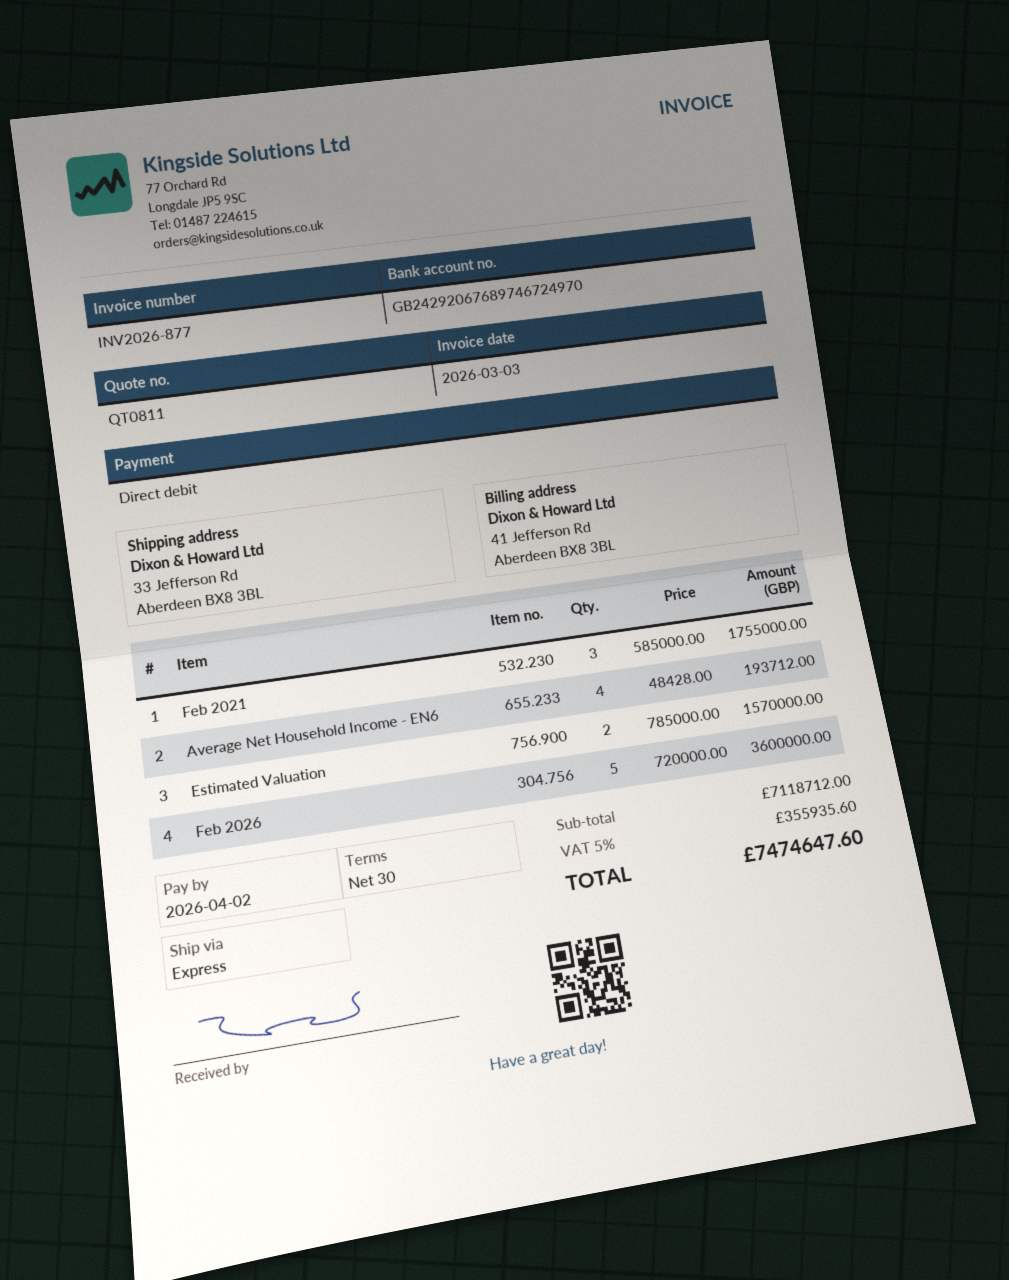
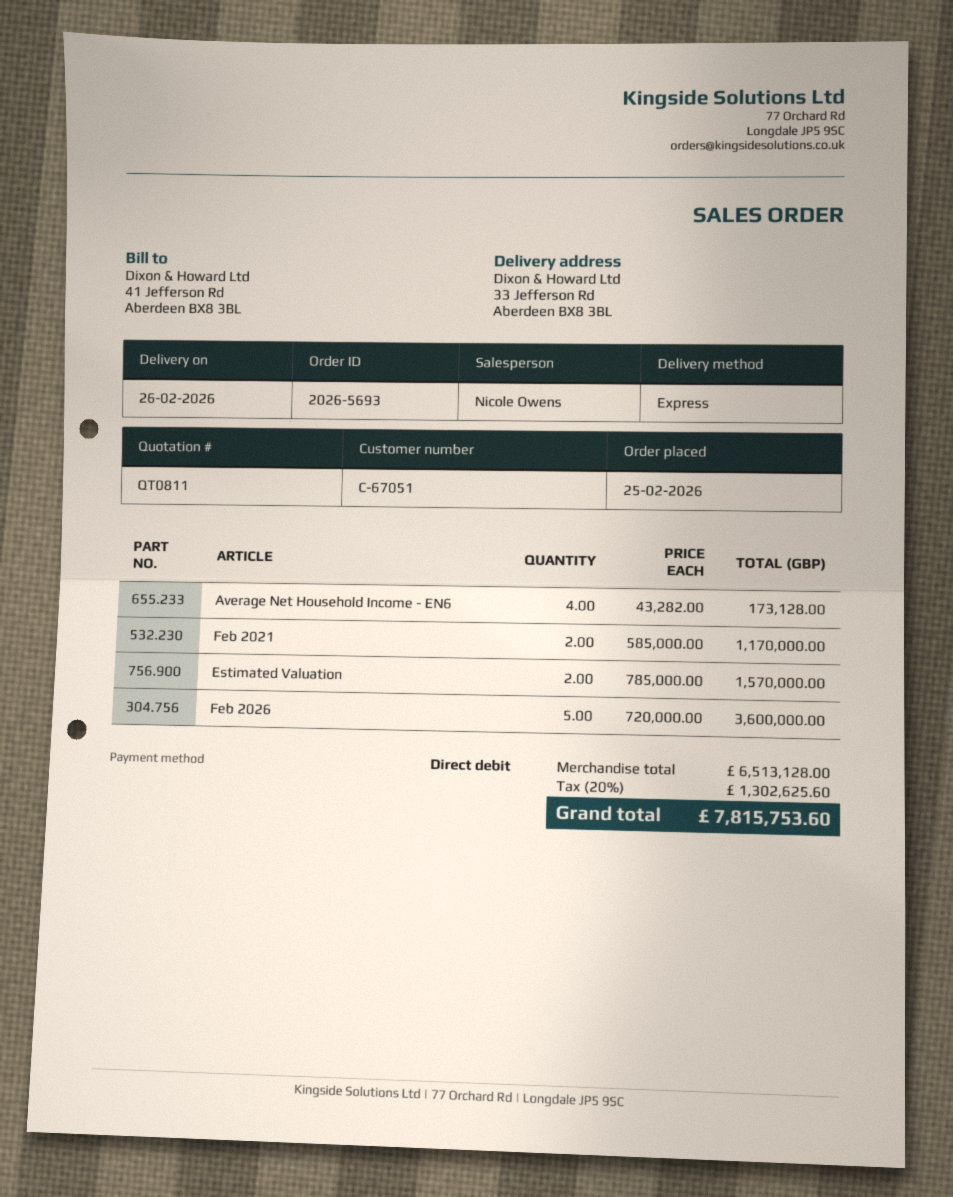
Feb 2021: 3 x 585000.00 = 1755000.00 -> 2 x 585000.00 = 1170000.00
Average Net Household Income - EN6: 4 x 48428.00 = 193712.00 -> 4 x 43282.00 = 173128.00
subtotal: 7118712.00 -> 6513128.00
tax: 5% = 355935.60 -> 20% = 1302625.60
total: 7474647.60 -> 7815753.60

